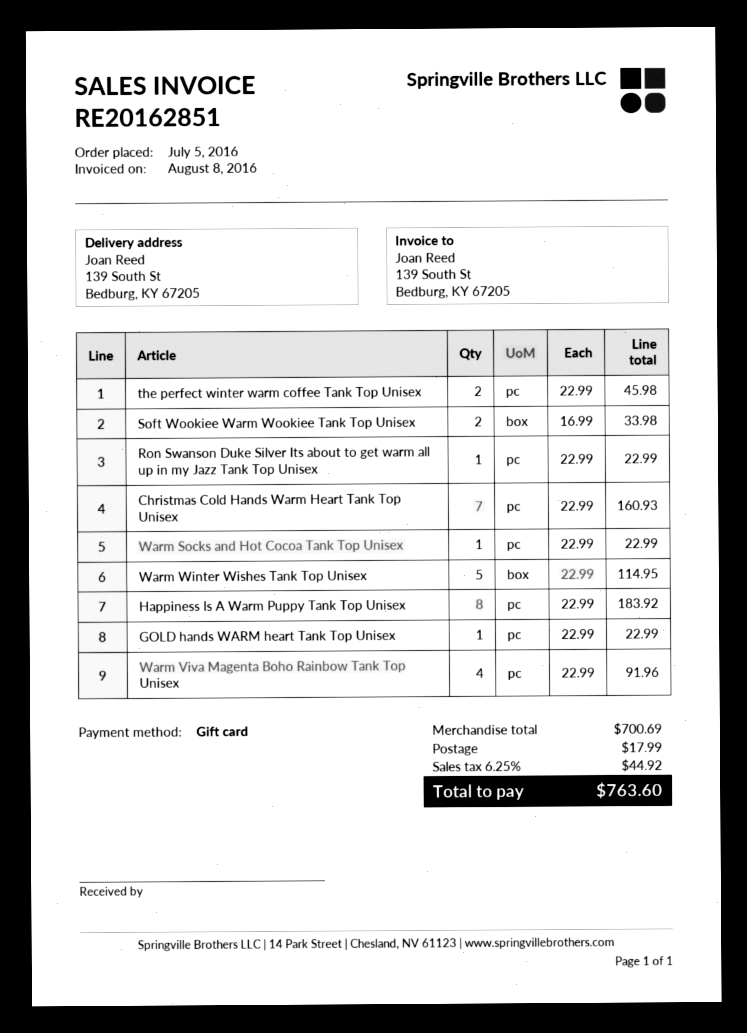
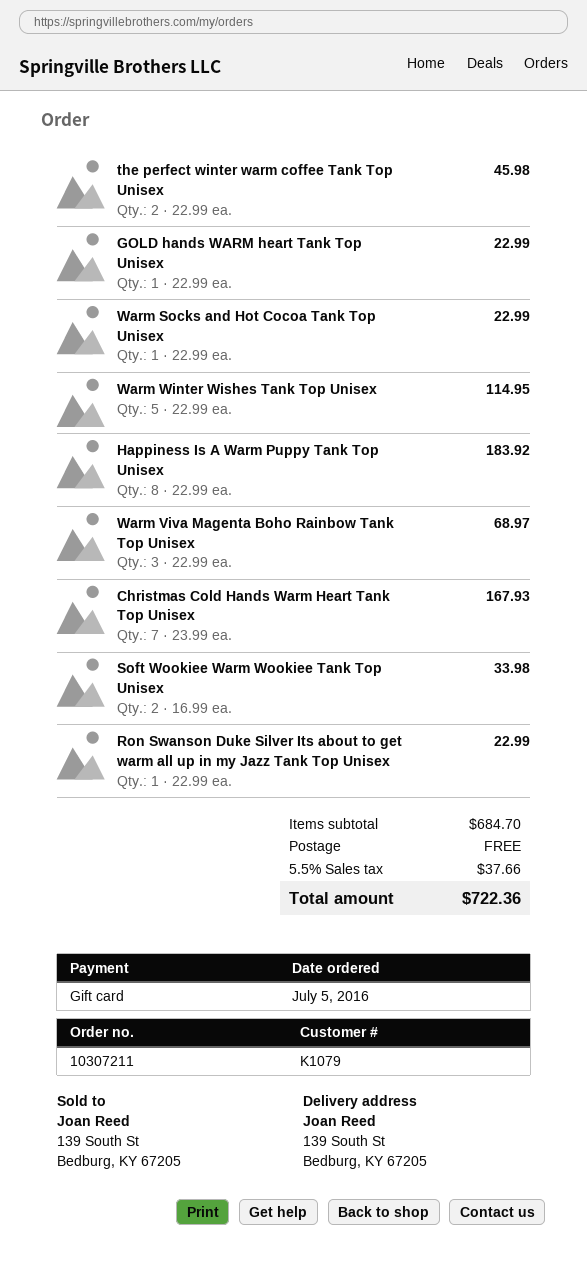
Christmas Cold Hands Warm Heart Tank Top Unisex: 7 x 22.99 = 160.93 -> 7 x 23.99 = 167.93
Warm Viva Magenta Boho Rainbow Tank Top Unisex: 4 x 22.99 = 91.96 -> 3 x 22.99 = 68.97
subtotal: 700.69 -> 684.70
shipping: 17.99 -> 0.00
tax: 6.25% = 44.92 -> 5.5% = 37.66
total: 763.60 -> 722.36

